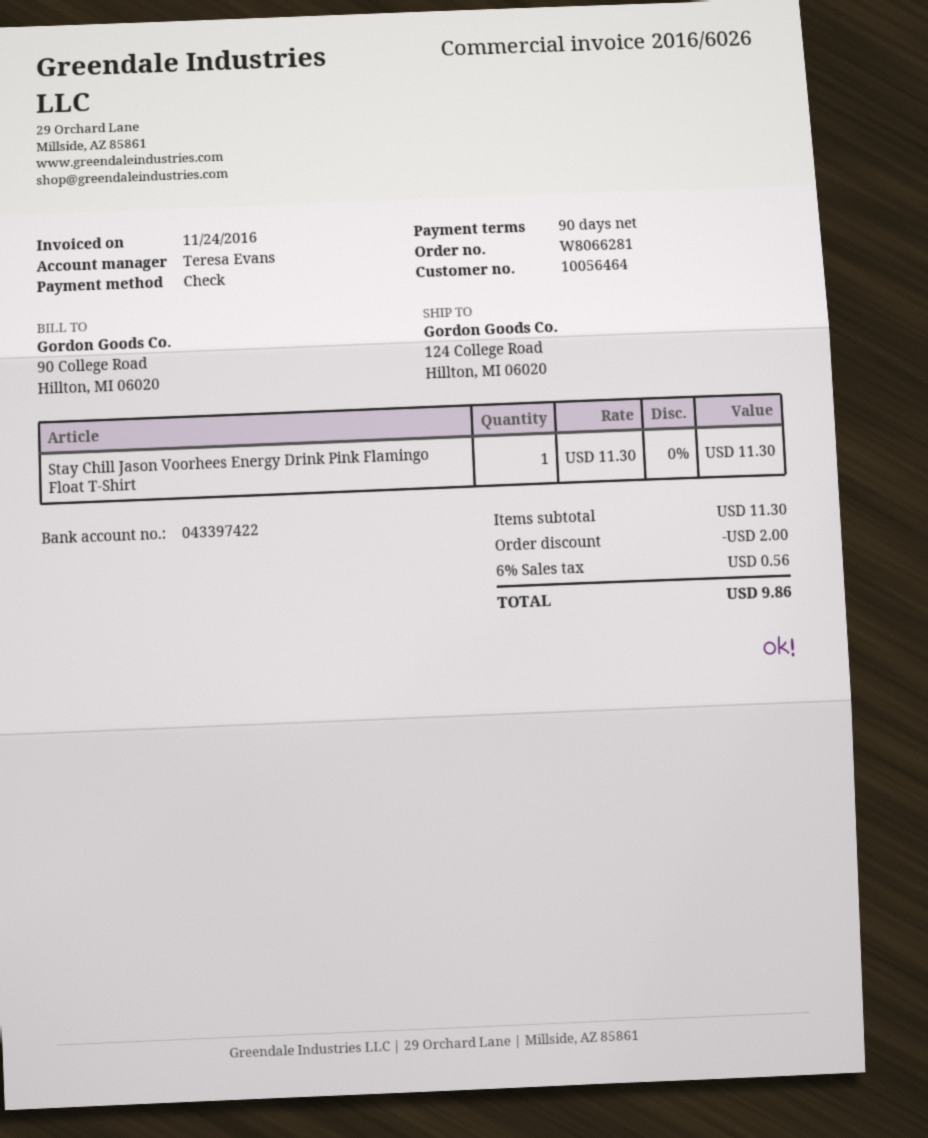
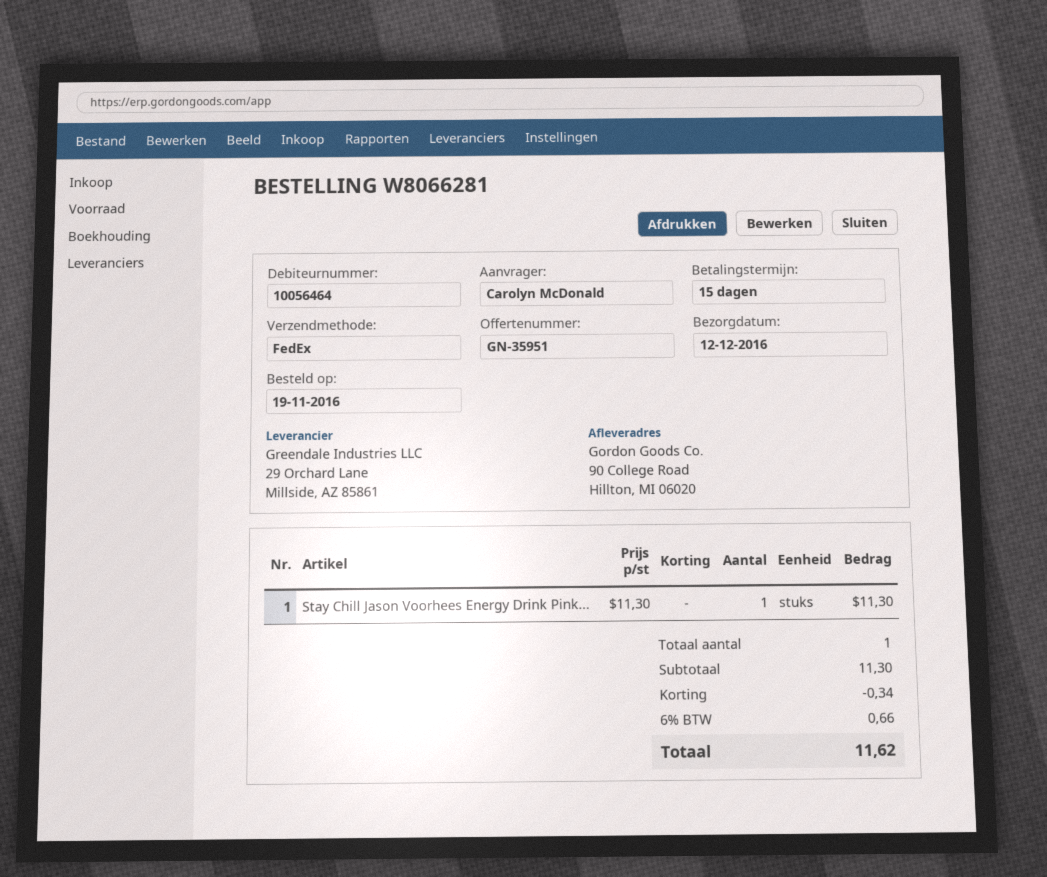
payment terms: 90 days -> 15 days
ship to: 124 College Road, Hillton, MI 06020 -> 90 College Road, Hillton, MI 06020
discount: 2.00 -> 0.34
tax: 6% = 0.56 -> 6% = 0.66
total: 9.86 -> 11.62

